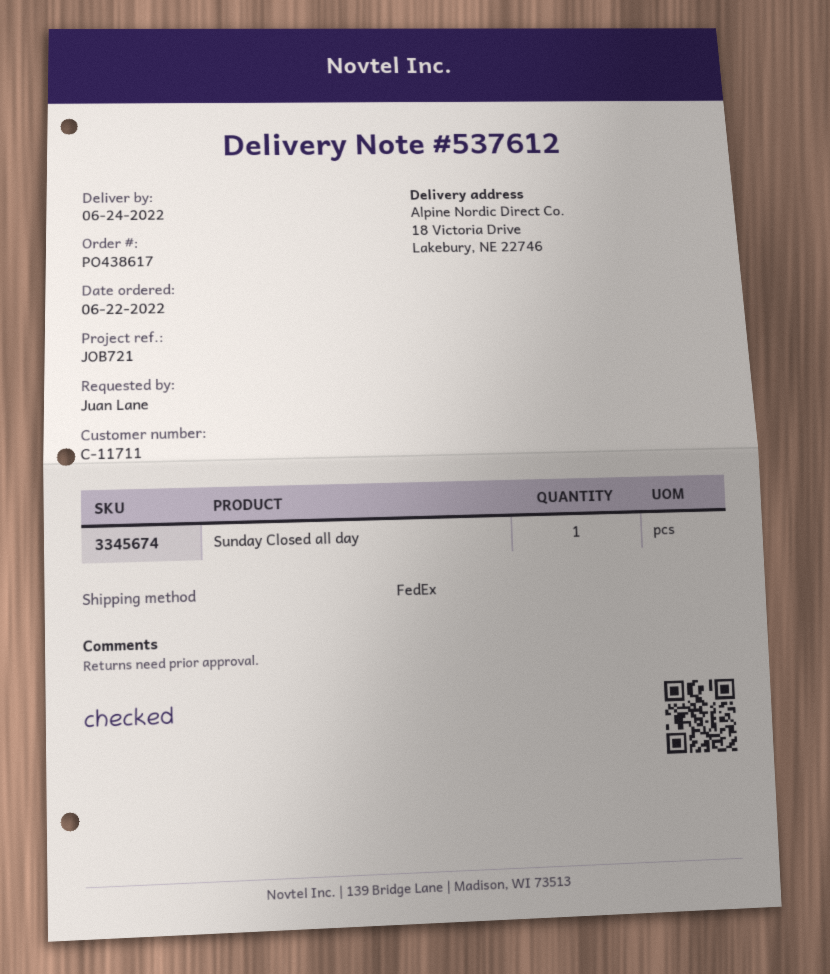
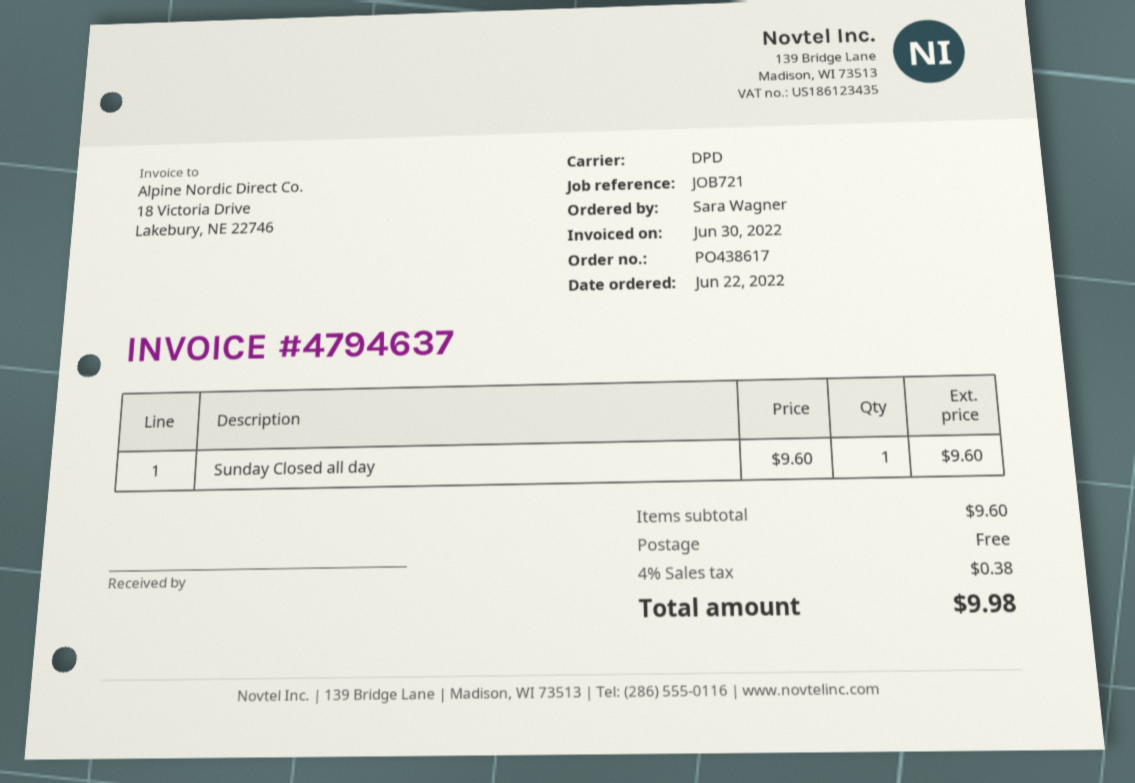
ordered by: Juan Lane -> Sara Wagner
shipping method: FedEx -> DPD

